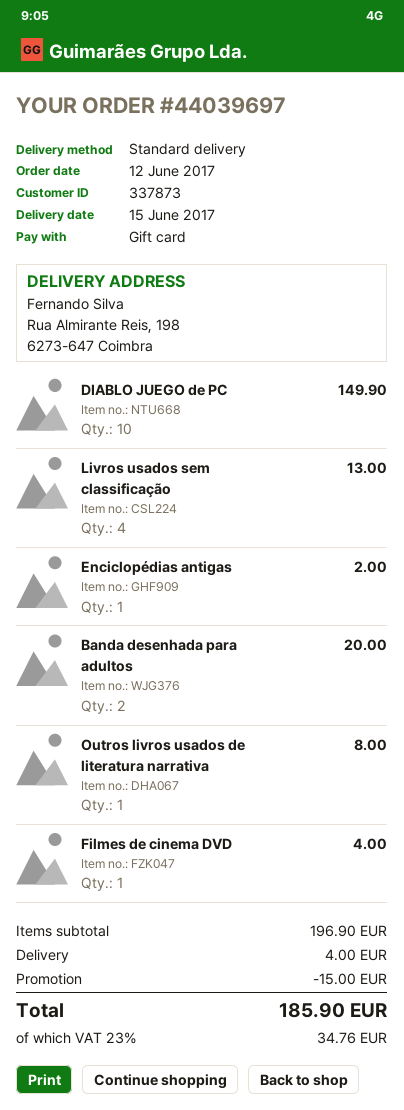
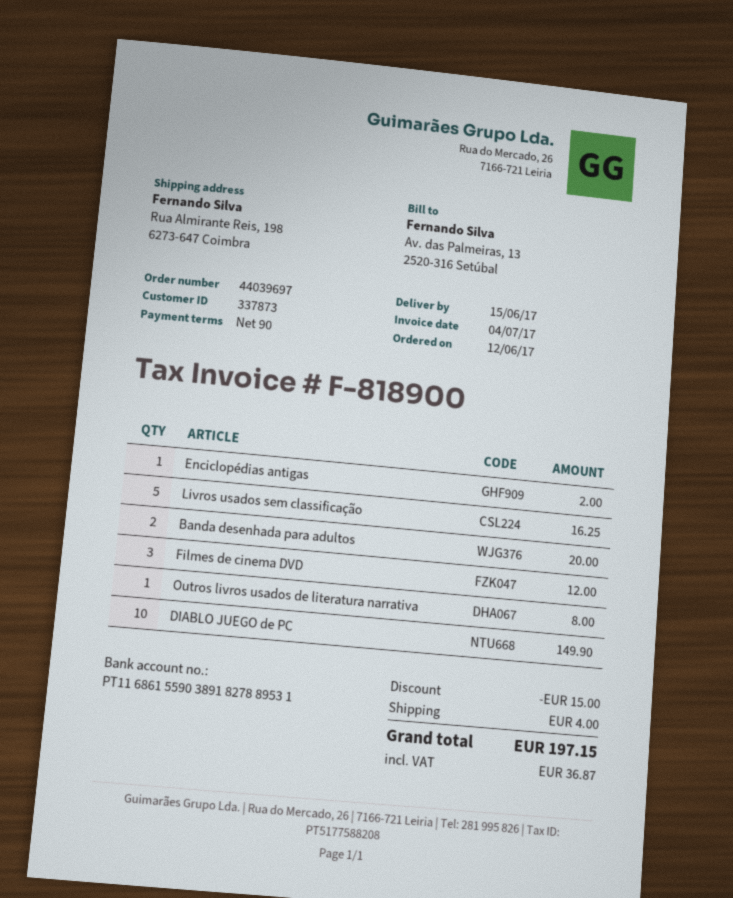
Livros usados sem classificação: 4 for 13.00 -> 5 for 16.25
Filmes de cinema DVD: 1 for 4.00 -> 3 for 12.00
tax: 34.76 -> 36.87
total: 185.90 -> 197.15

